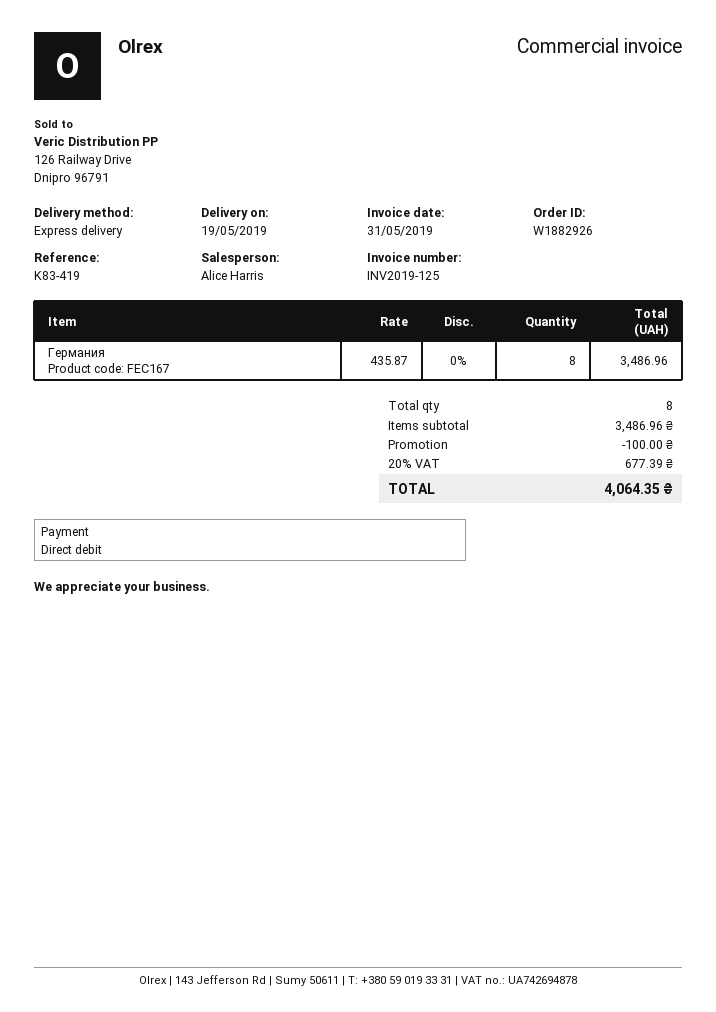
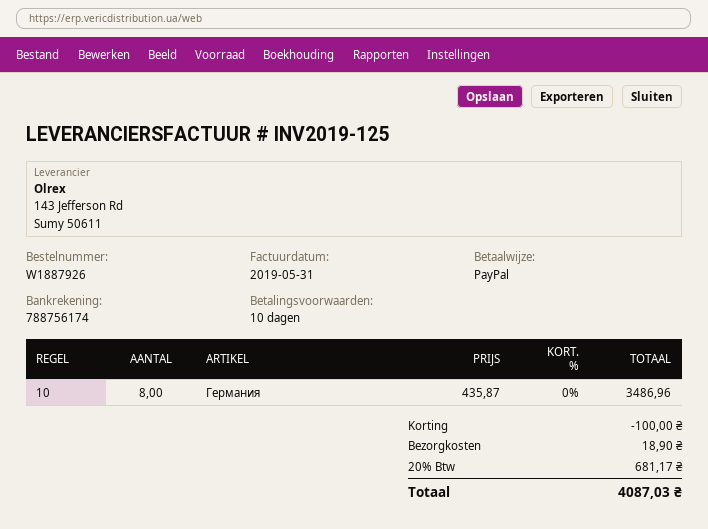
order number: W1882926 -> W1887926
payment method: direct debit -> PayPal
shipping: none -> 18.90
tax: 20% = 677.39 -> 20% = 681.17
total: 4064.35 -> 4087.03

